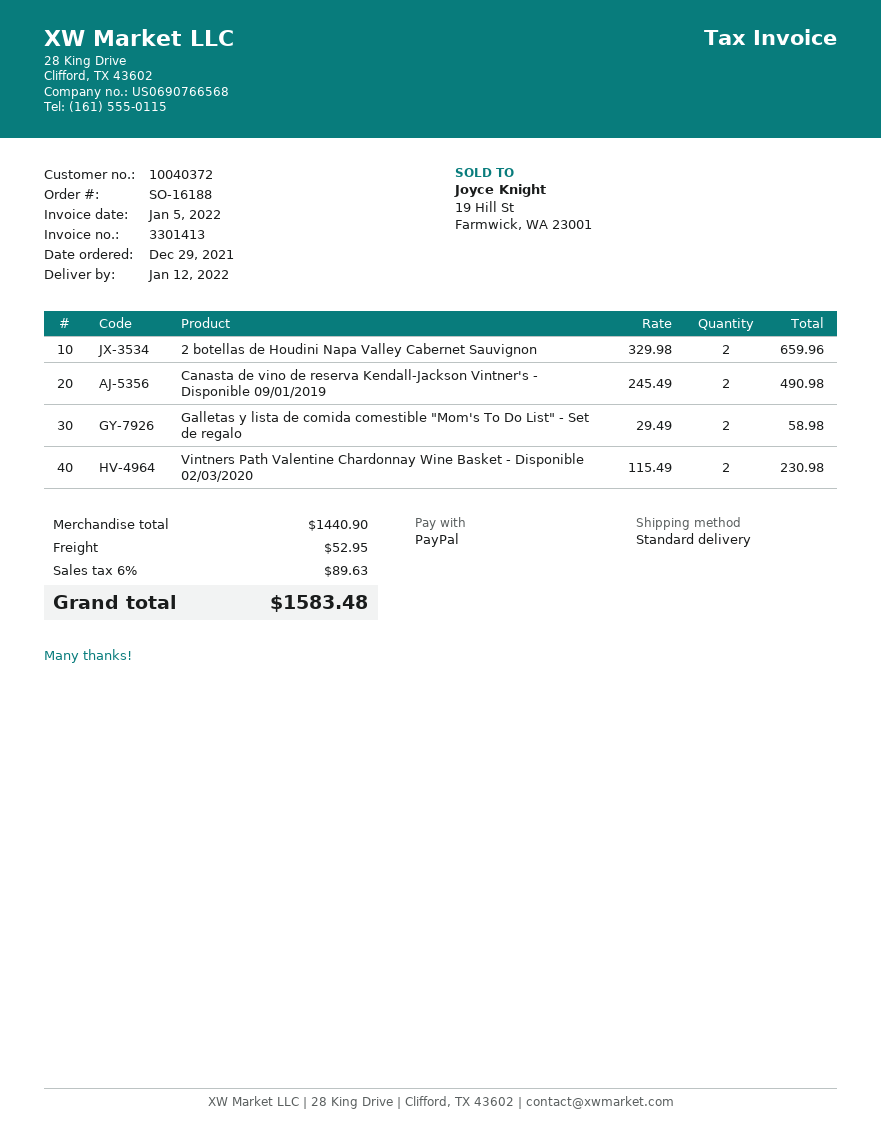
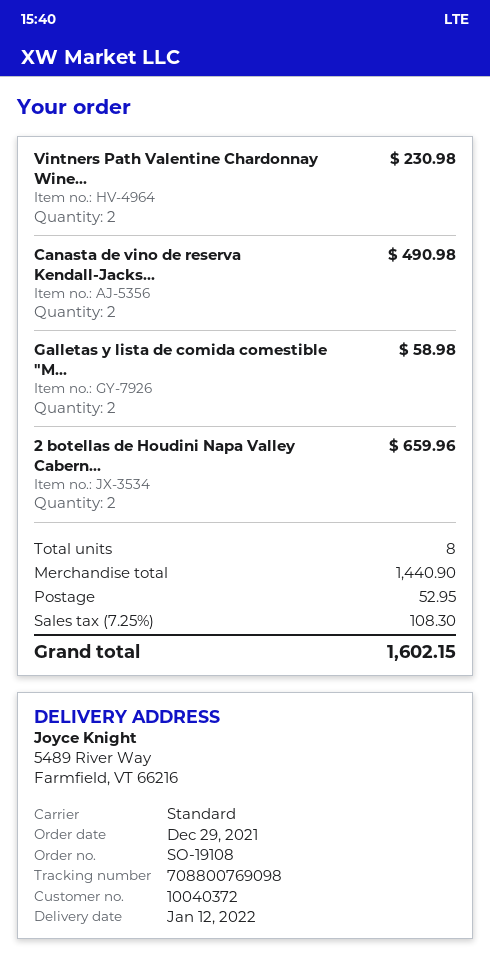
order number: SO-16188 -> SO-19108
tax: 6% = 89.63 -> 7.25% = 108.30
total: 1583.48 -> 1602.15

